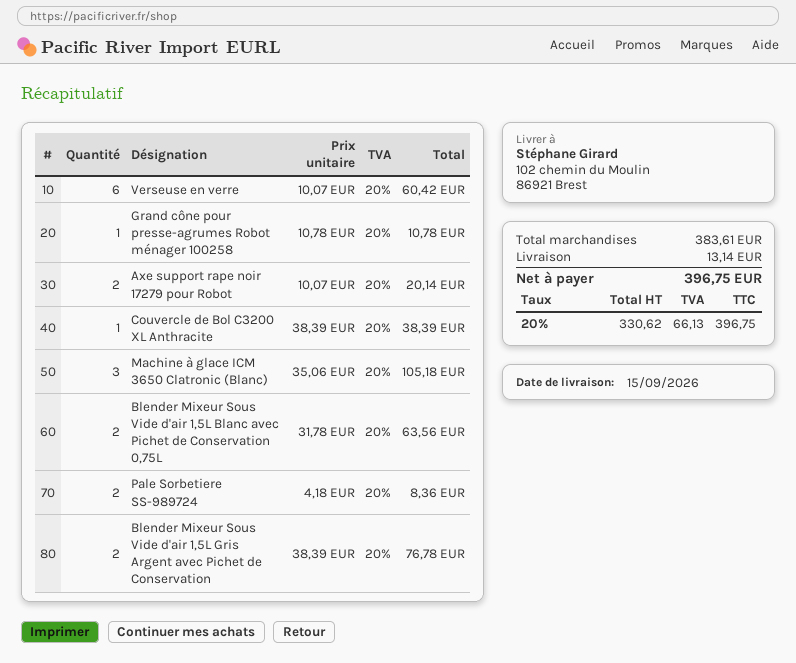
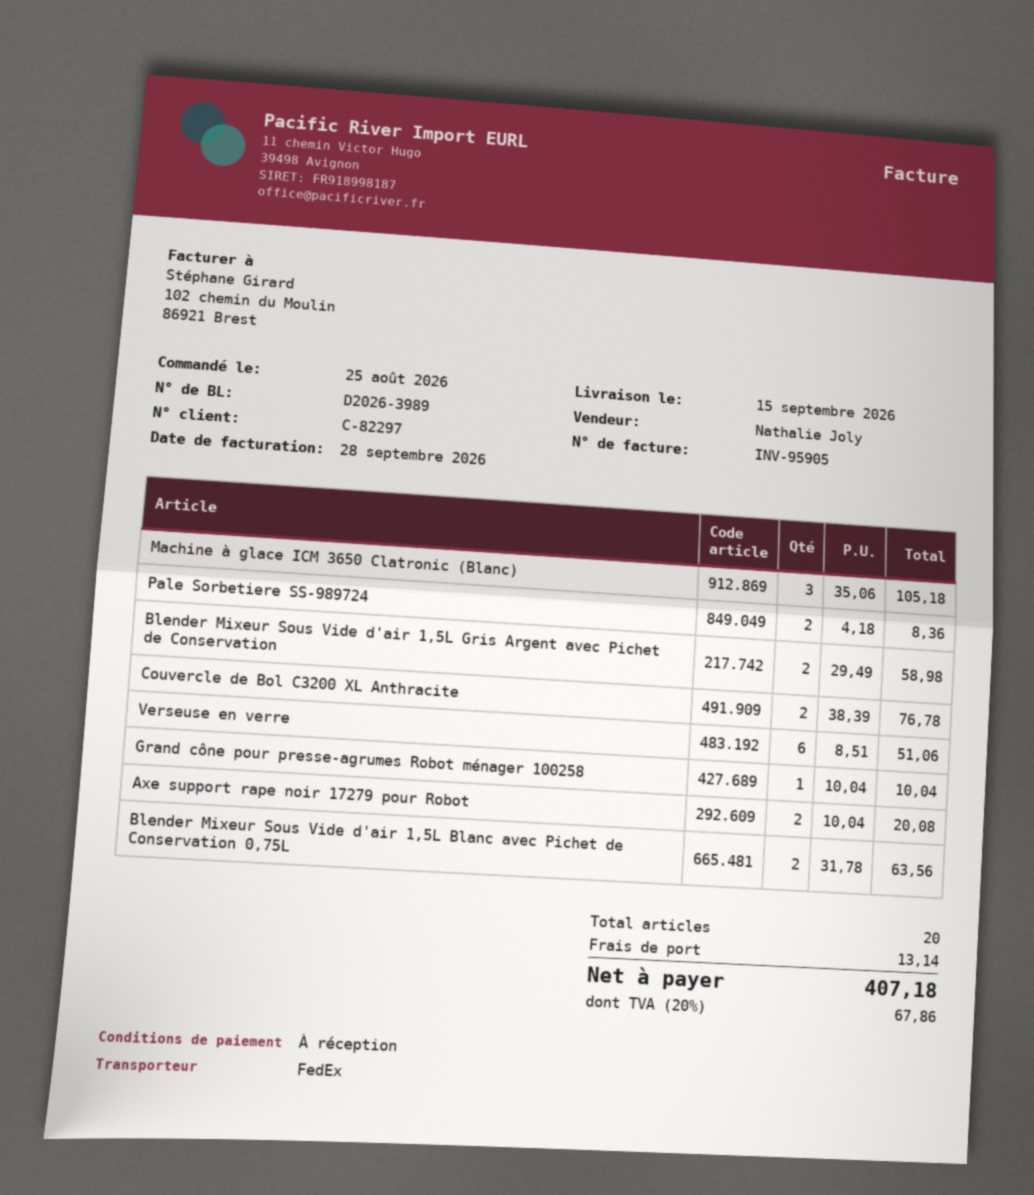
Verseuse en verre: 6 x 10.07 = 60.42 -> 6 x 8.51 = 51.06
Grand cône pour presse-agrumes Robot ménager 100258: 1 x 10.78 = 10.78 -> 1 x 10.04 = 10.04
Axe support rape noir 17279 pour Robot: 2 x 10.07 = 20.14 -> 2 x 10.04 = 20.08
Couvercle de Bol C3200 XL Anthracite: 1 x 38.39 = 38.39 -> 2 x 38.39 = 76.78
Blender Mixeur Sous Vide d'air 1,5L Gris Argent avec Pichet de Conservation: 2 x 38.39 = 76.78 -> 2 x 29.49 = 58.98
tax: 20% = 66.13 -> 20% = 67.86
total: 396.75 -> 407.18

